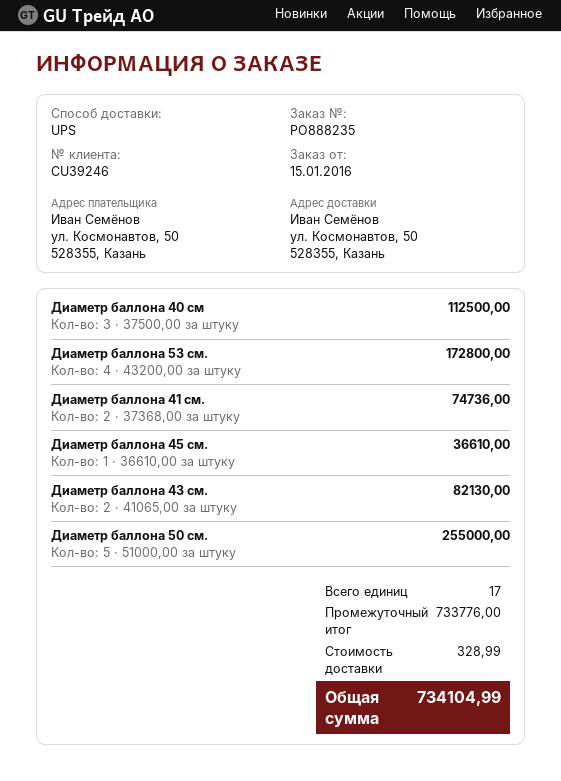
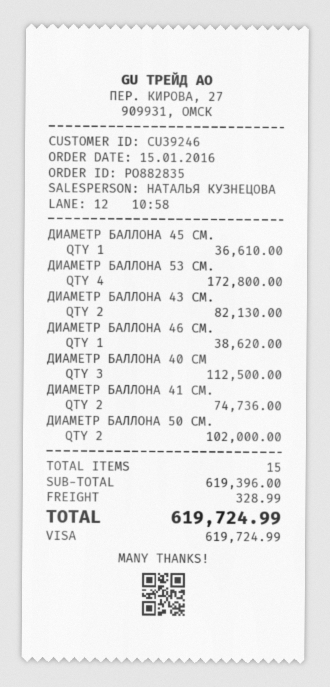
order number: PO888235 -> PO882835
Диаметр баллона 50 см.: 5 for 255000.00 -> 2 for 102000.00
ДИАМЕТР БАЛЛОНА 46 СМ.: none -> 1 for 38620.00
total quantity: 17 -> 15
subtotal: 733776.00 -> 619396.00
total: 734104.99 -> 619724.99

